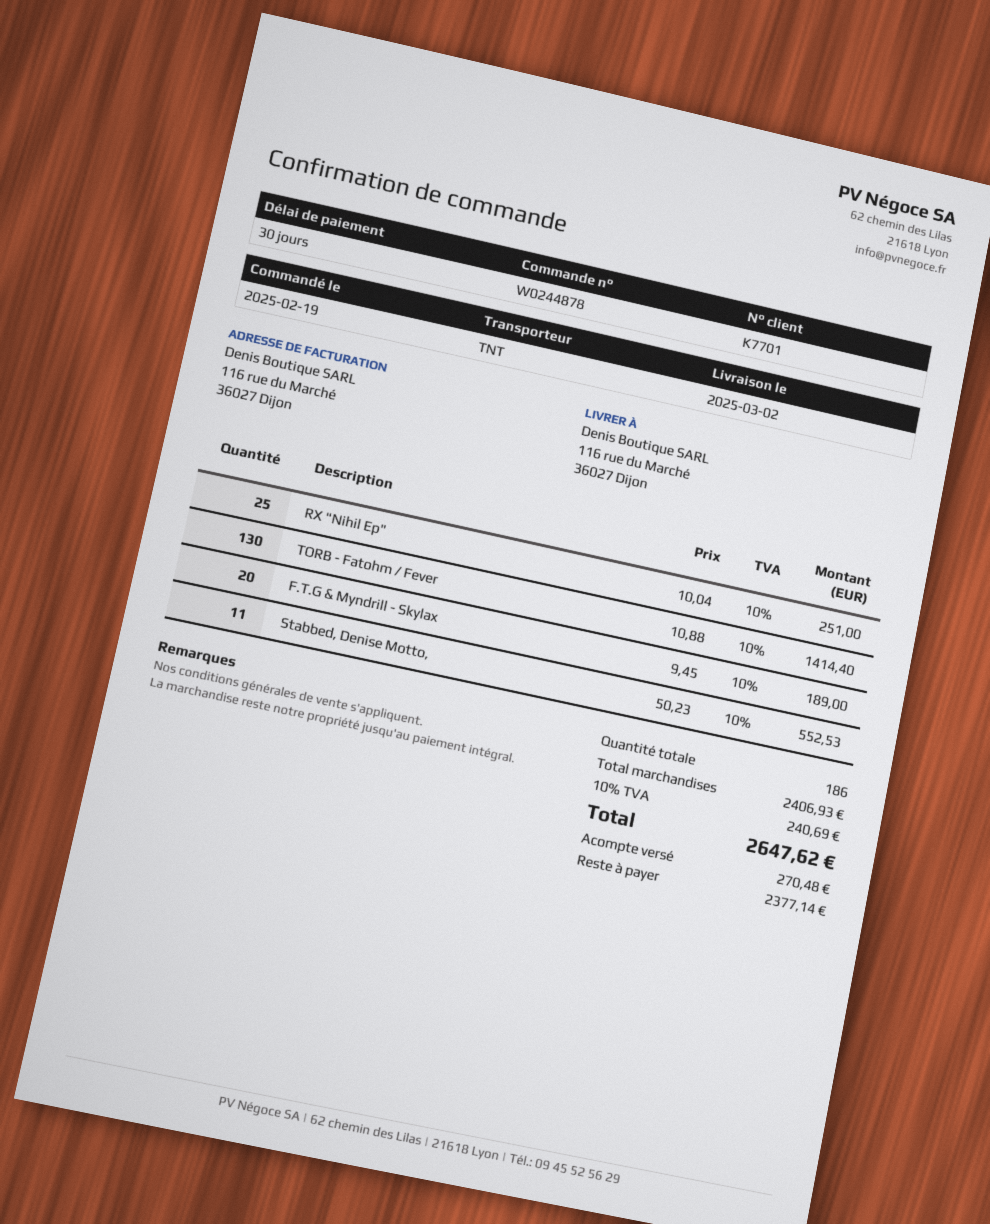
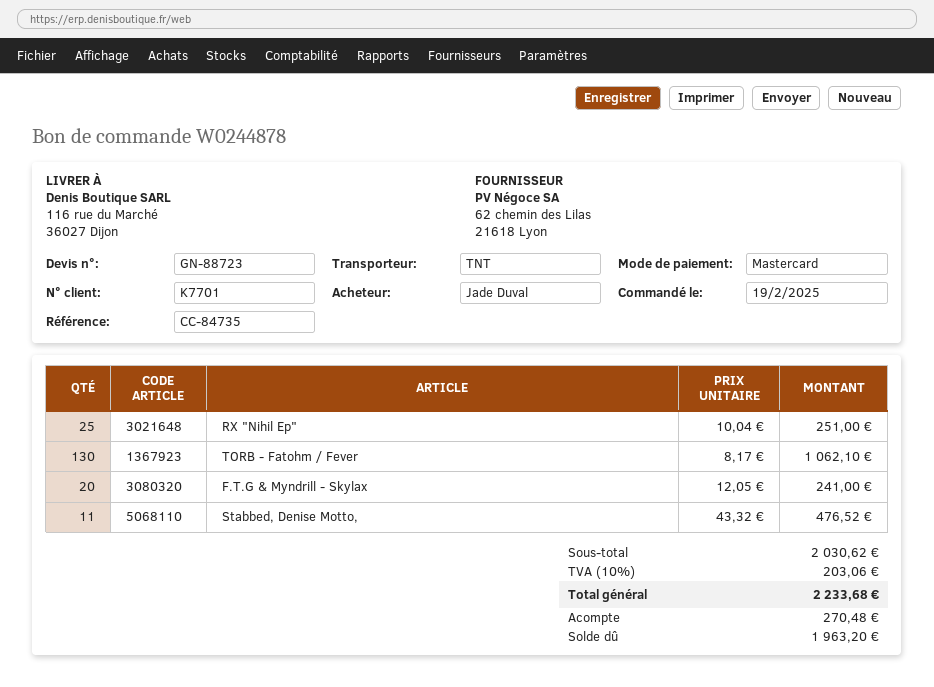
TORB - Fatohm / Fever: 130 x 10.88 = 1414.40 -> 130 x 8.17 = 1062.10
F.T.G & Myndrill - Skylax: 20 x 9.45 = 189.00 -> 20 x 12.05 = 241.00
Stabbed, Denise Motto,: 11 x 50.23 = 552.53 -> 11 x 43.32 = 476.52
subtotal: 2406.93 -> 2030.62
tax: 10% = 240.69 -> 10% = 203.06
total: 2647.62 -> 2233.68
balance: 2377.14 -> 1963.20

